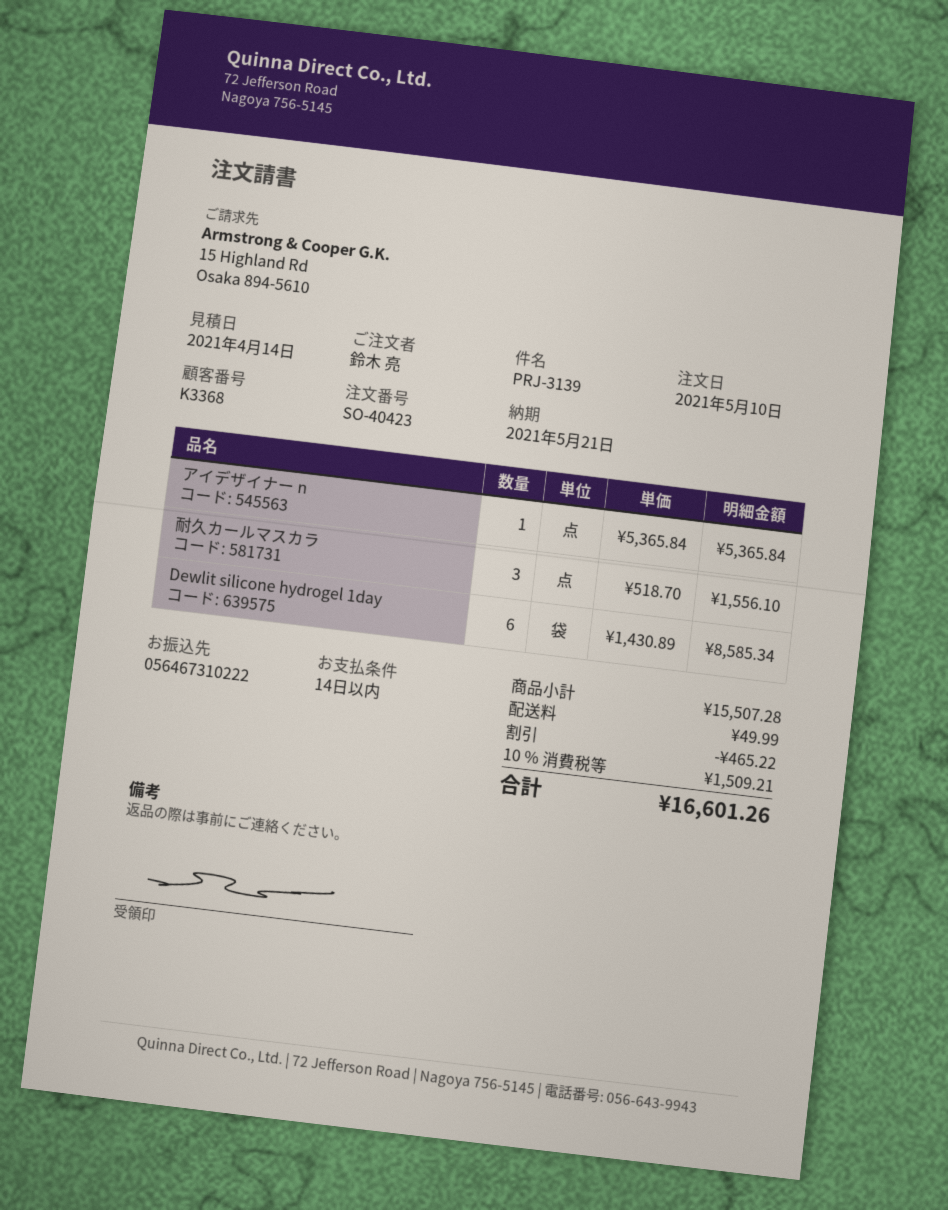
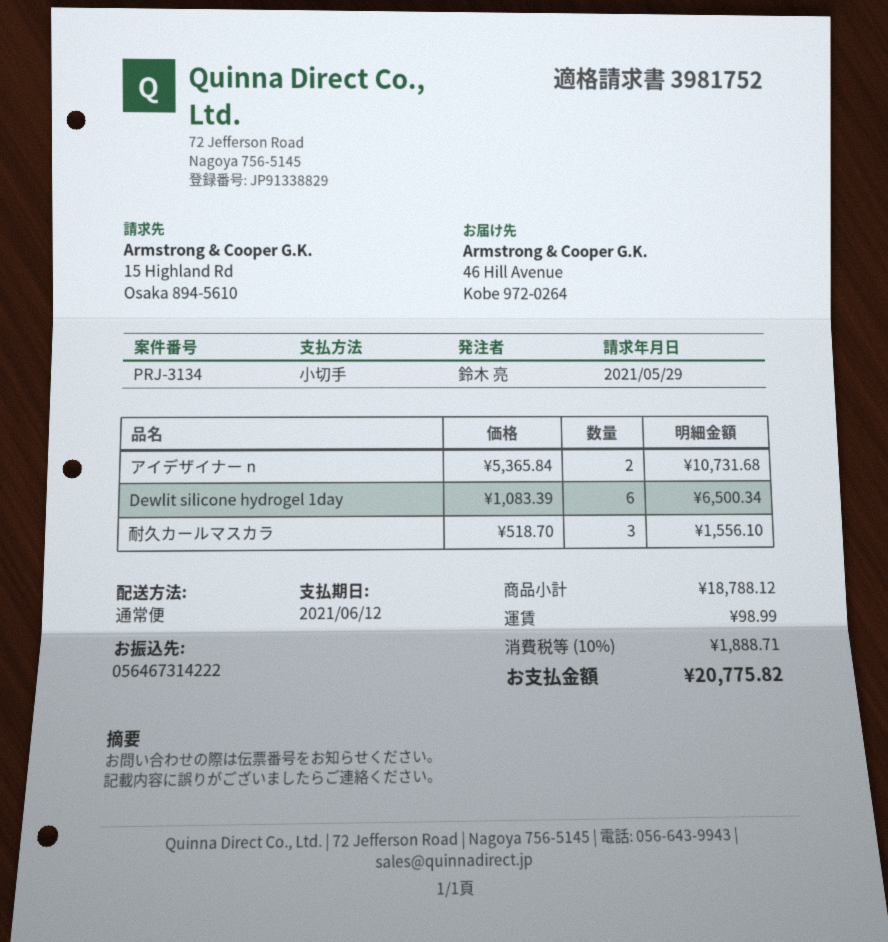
reference: PRJ-3139 -> PRJ-3134
bank account: 056467310222 -> 056467314222
アイデザイナー n: 1 x 5365.84 = 5365.84 -> 2 x 5365.84 = 10731.68
Dewlit silicone hydrogel 1day: 6 x 1430.89 = 8585.34 -> 6 x 1083.39 = 6500.34
subtotal: 15507.28 -> 18788.12
discount: 465.22 -> none
shipping: 49.99 -> 98.99
tax: 10% = 1509.21 -> 10% = 1888.71
total: 16601.26 -> 20775.82

